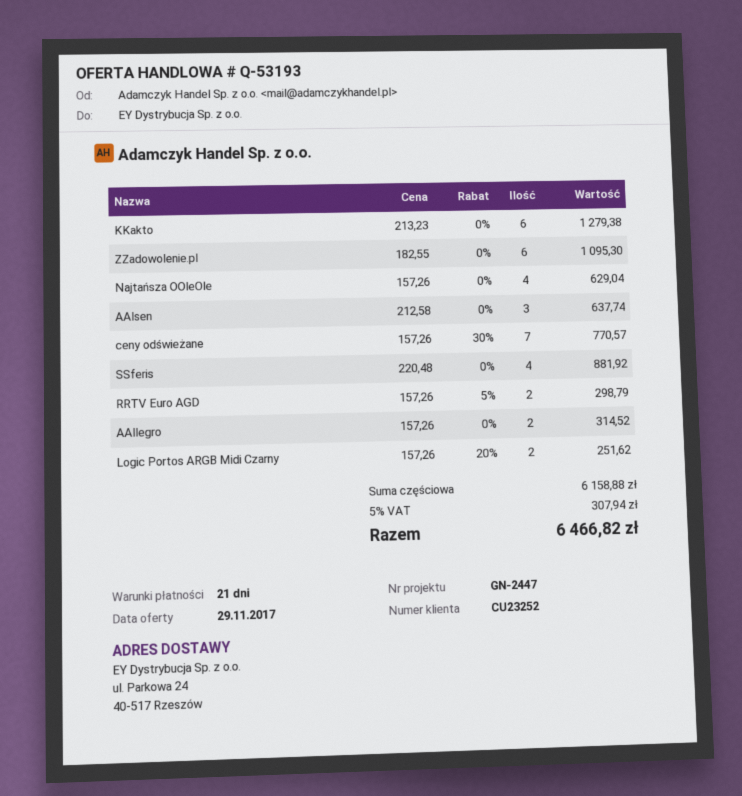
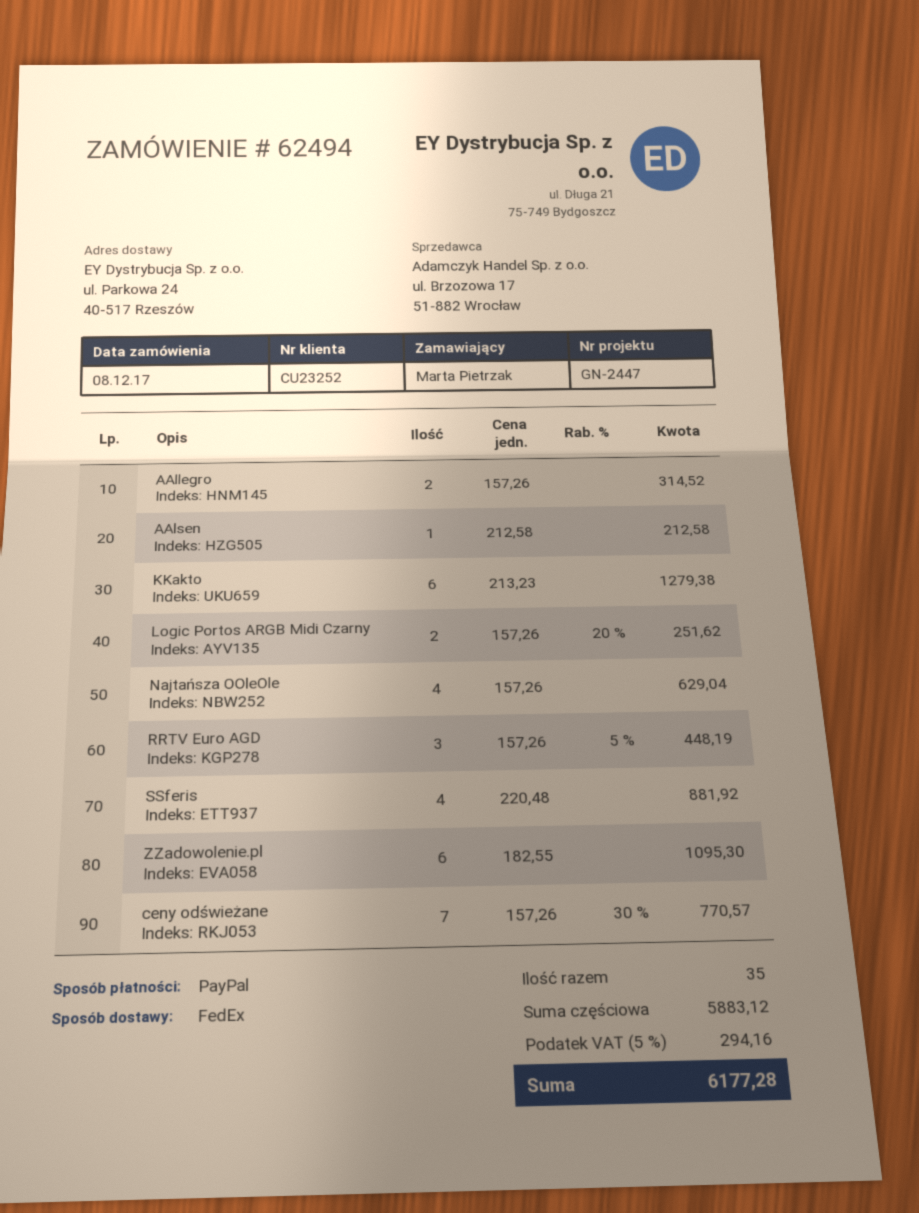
AAlsen: 3 x 212.58 = 637.74 -> 1 x 212.58 = 212.58
RRTV Euro AGD: 2 x 157.26 - 5% = 298.79 -> 3 x 157.26 - 5% = 448.19
subtotal: 6158.88 -> 5883.12
tax: 5% = 307.94 -> 5% = 294.16
total: 6466.82 -> 6177.28

